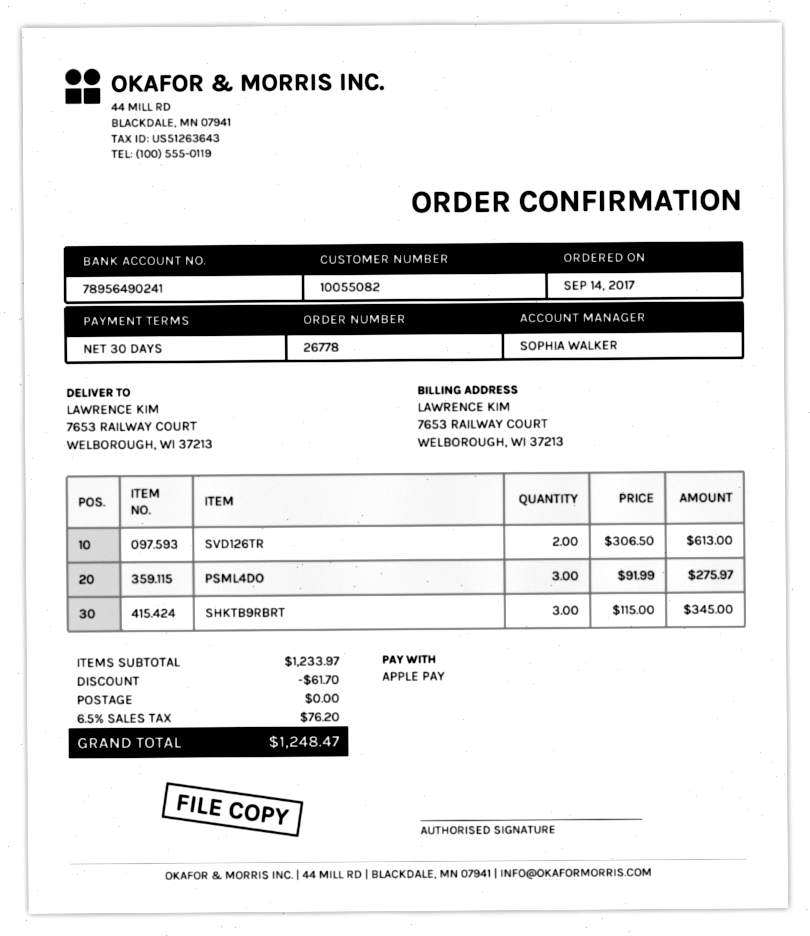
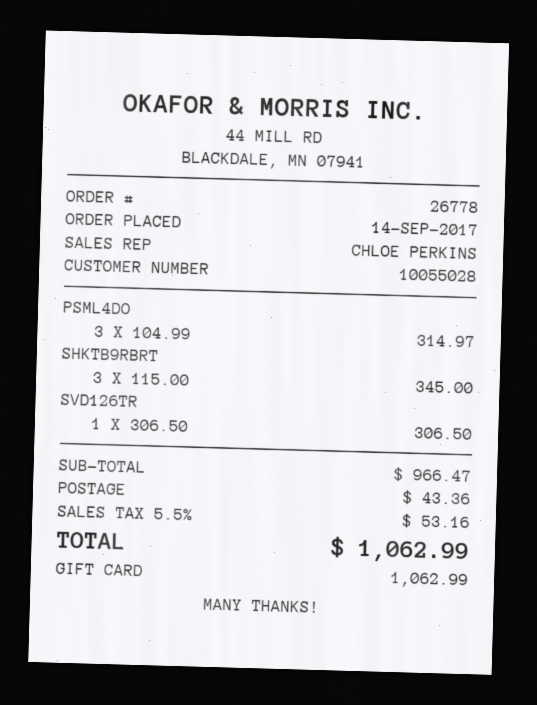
customer number: 10055082 -> 10055028
sales rep: SOPHIA WALKER -> CHLOE PERKINS
payment method: Apple Pay -> gift card
SVD126TR: 2 x 306.50 = 613.00 -> 1 x 306.50 = 306.50
PSML4DO: 3 x 91.99 = 275.97 -> 3 x 104.99 = 314.97
subtotal: 1233.97 -> 966.47
discount: 61.70 -> none
shipping: 0.00 -> 43.36
tax: 6.5% = 76.20 -> 5.5% = 53.16
total: 1248.47 -> 1062.99

